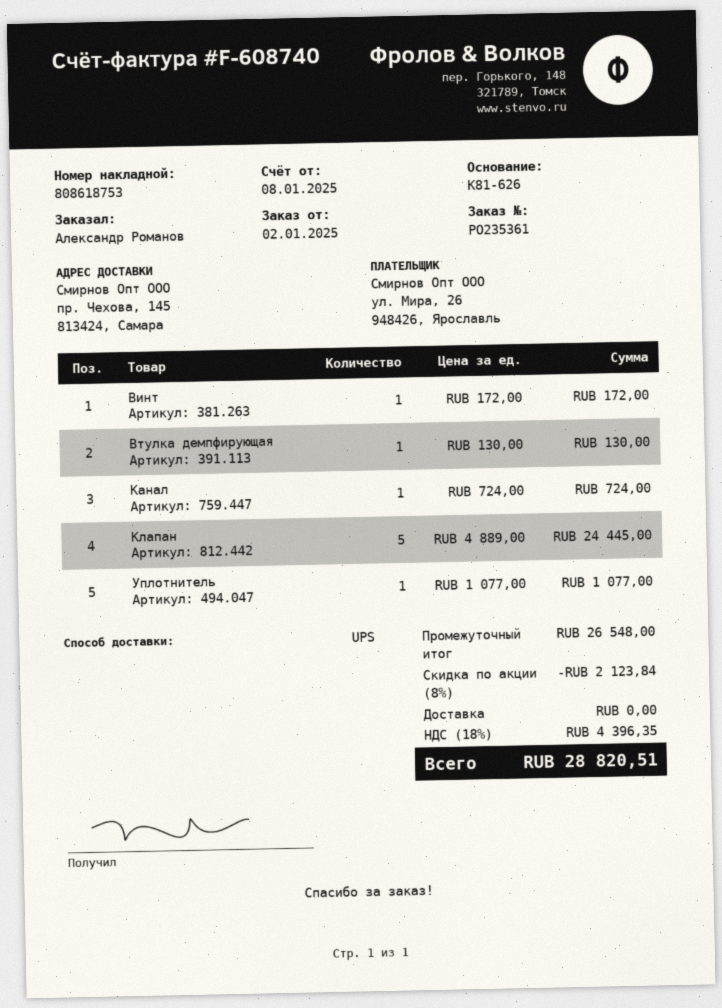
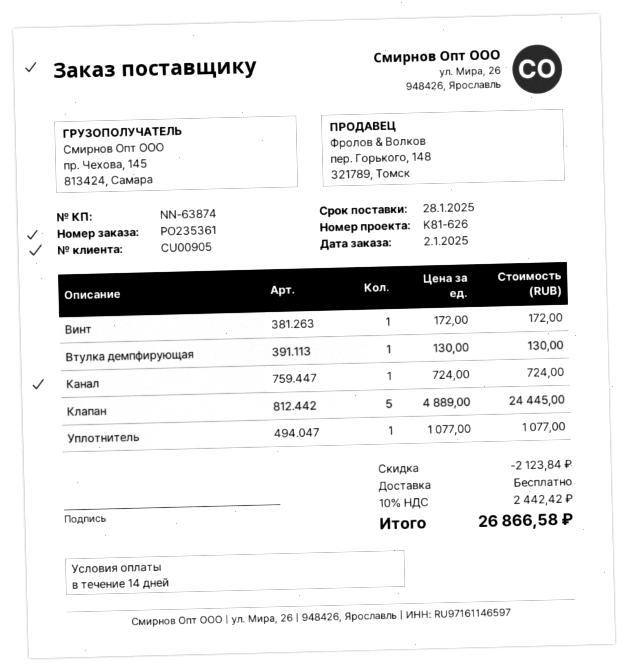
tax: 18% = 4396.35 -> 10% = 2442.42
total: 28820.51 -> 26866.58

